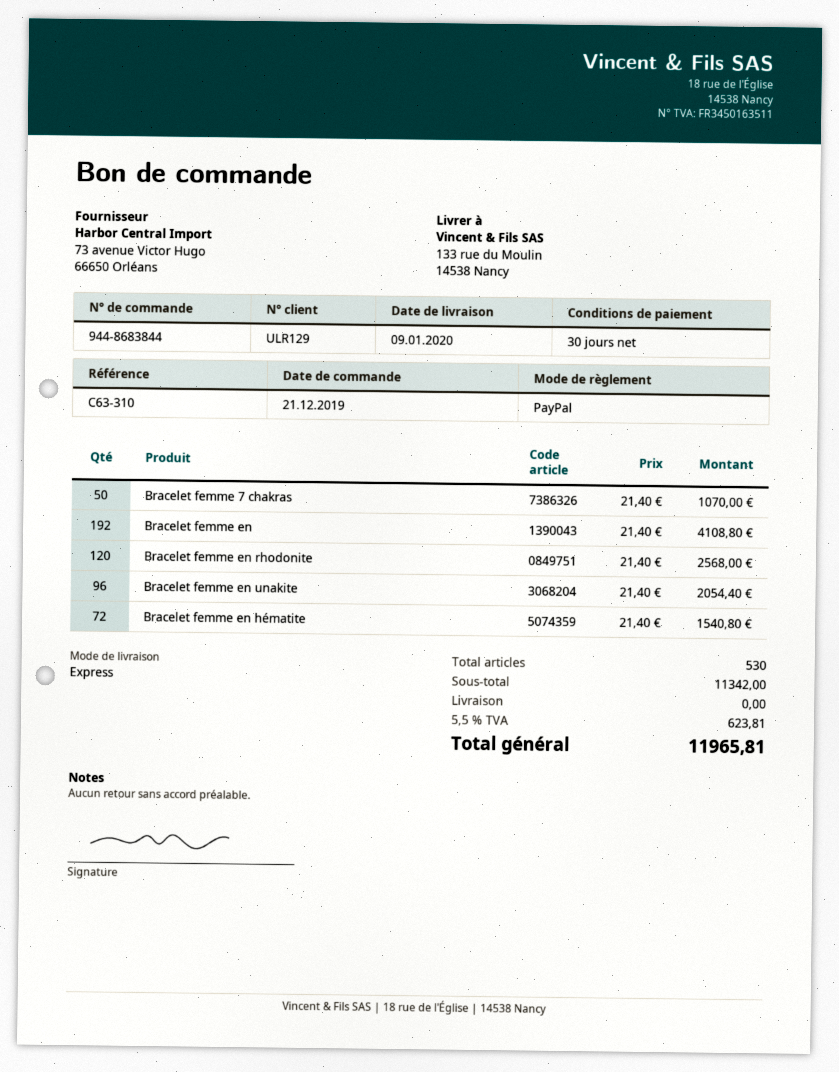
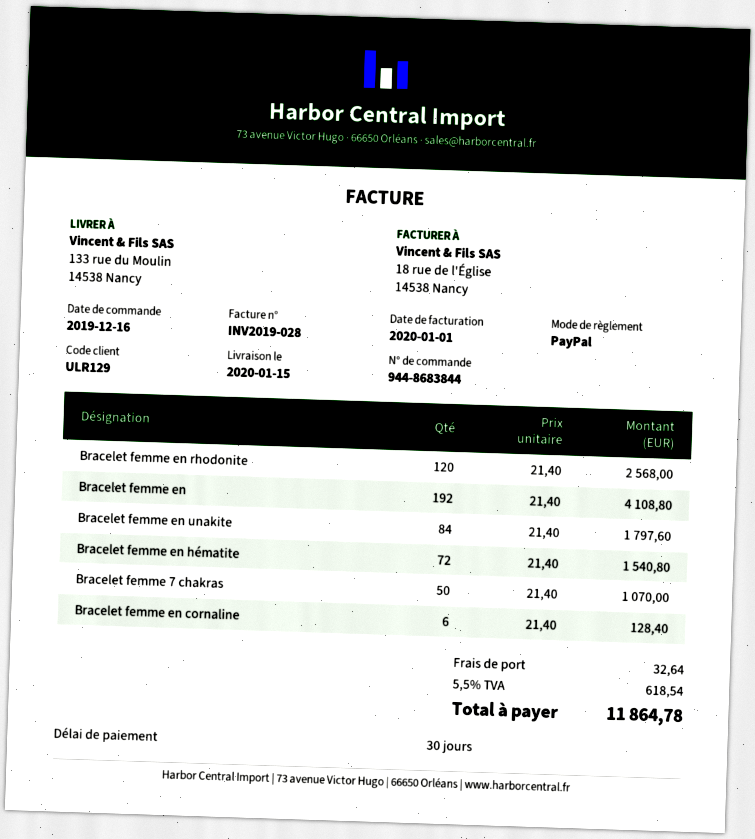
order date: 2019-12-21 -> 2019-12-16
delivery date: 2020-01-09 -> 2020-01-15
Bracelet femme en unakite: 96 x 21.40 = 2054.40 -> 84 x 21.40 = 1797.60
Bracelet femme en cornaline: none -> 6 x 21.40 = 128.40
shipping: 0.00 -> 32.64
tax: 5.5% = 623.81 -> 5.5% = 618.54
total: 11965.81 -> 11864.78

